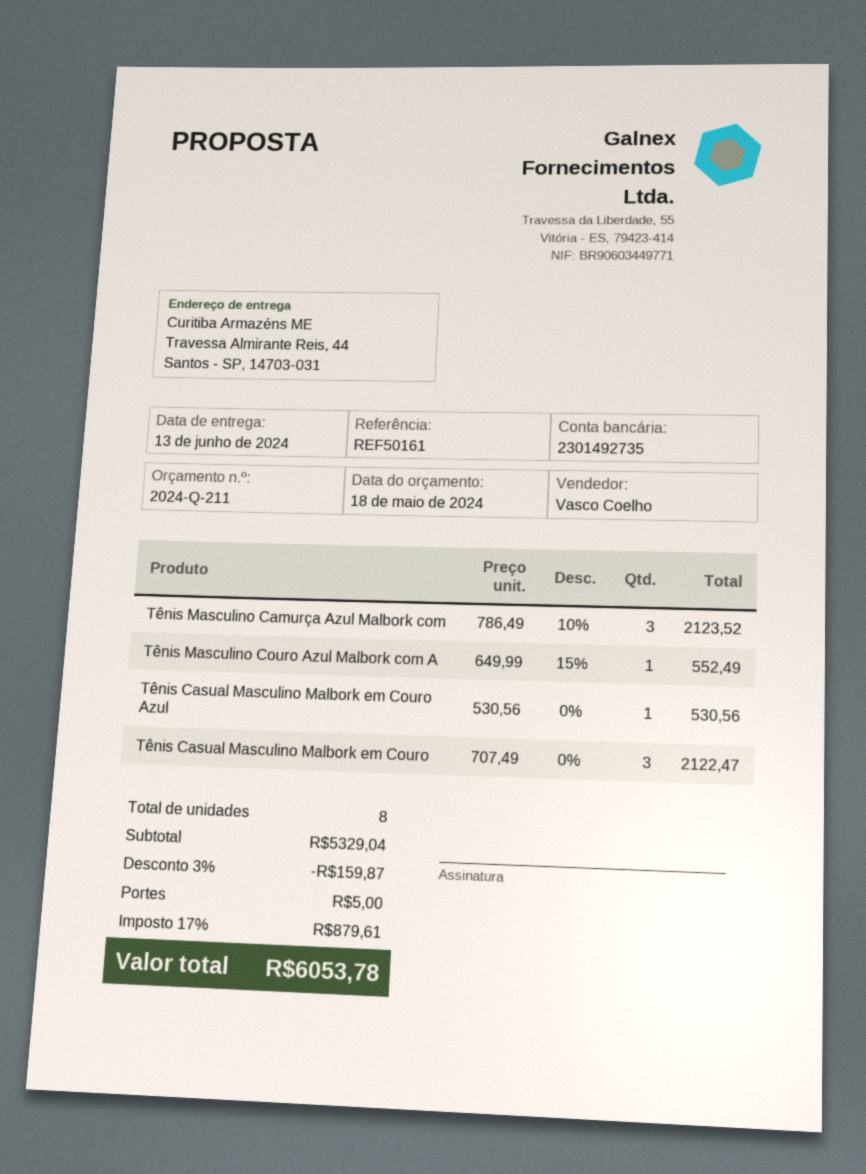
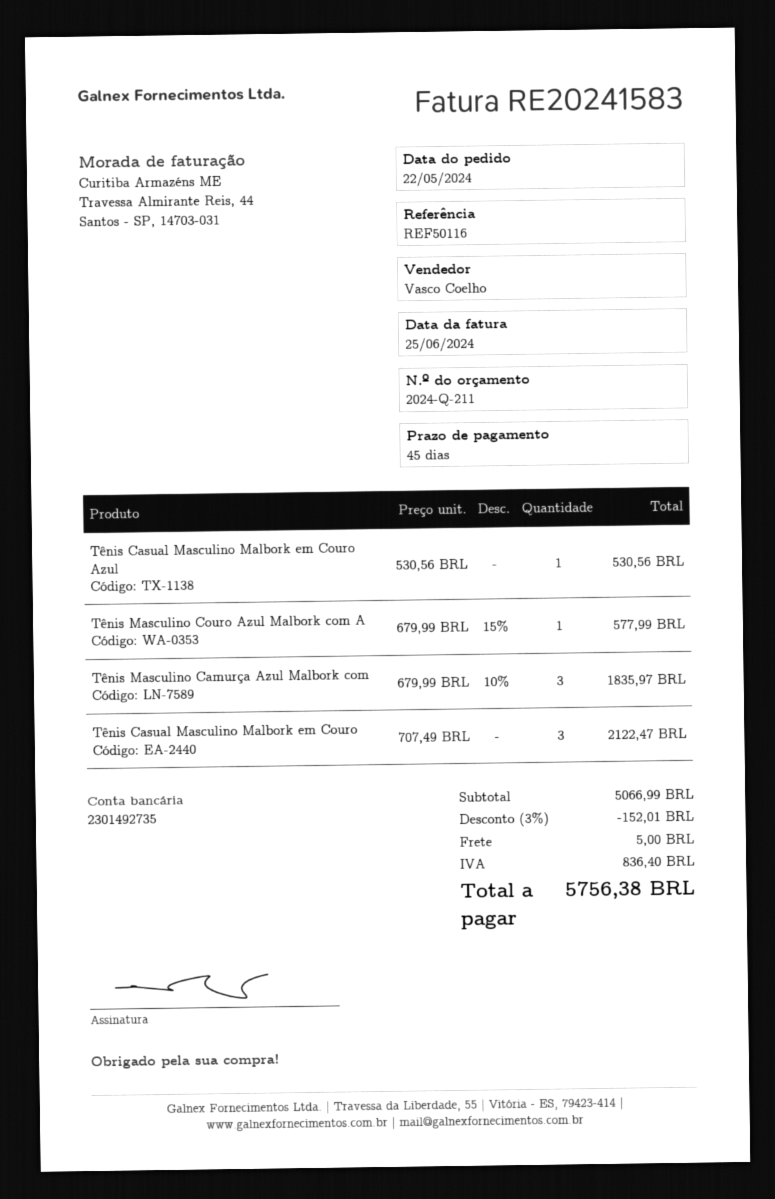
reference: REF50161 -> REF50116
Tênis Masculino Camurça Azul Malbork com: 3 x 786.49 - 10% = 2123.52 -> 3 x 679.99 - 10% = 1835.97
Tênis Masculino Couro Azul Malbork com A: 1 x 649.99 - 15% = 552.49 -> 1 x 679.99 - 15% = 577.99
subtotal: 5329.04 -> 5066.99
discount: 3% = 159.87 -> 3% = 152.01
tax: 879.61 -> 836.40
total: 6053.78 -> 5756.38

